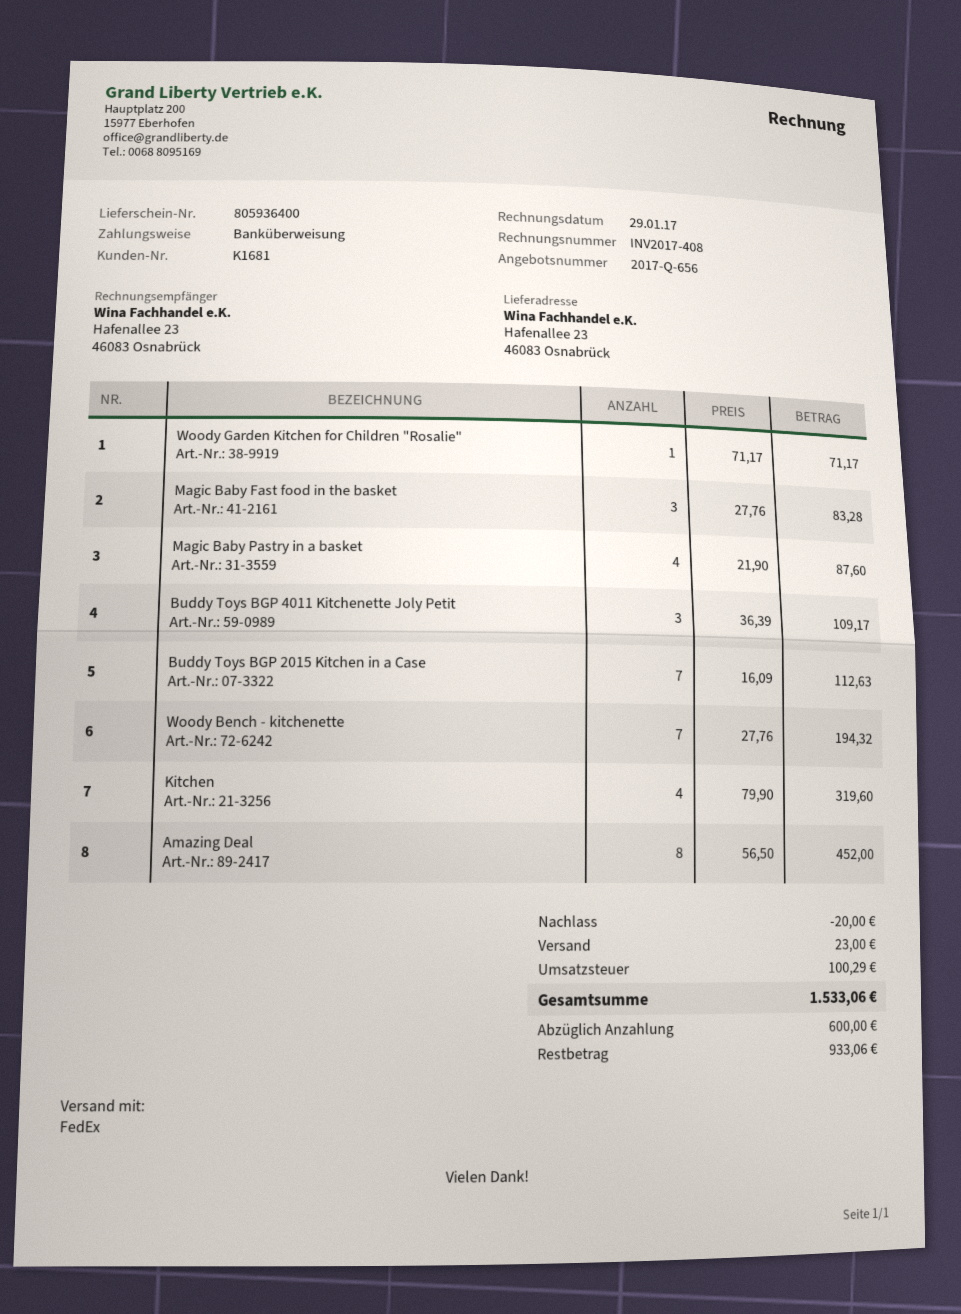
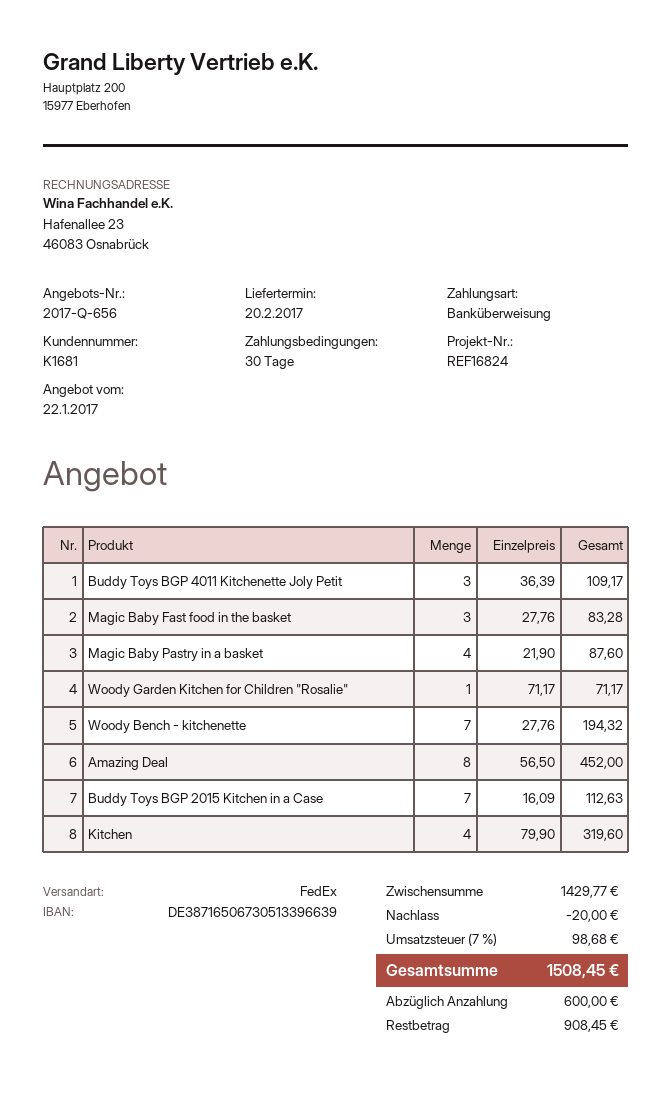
shipping: 23.00 -> none
tax: 100.29 -> 98.68
total: 1533.06 -> 1508.45
balance: 933.06 -> 908.45

